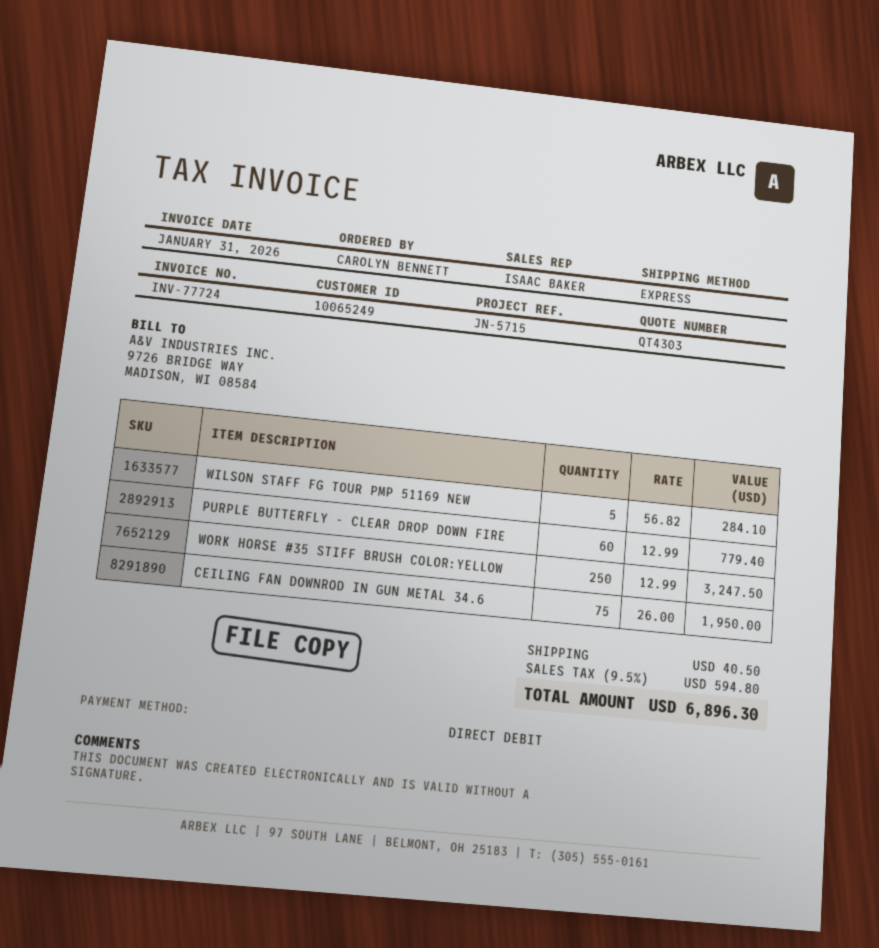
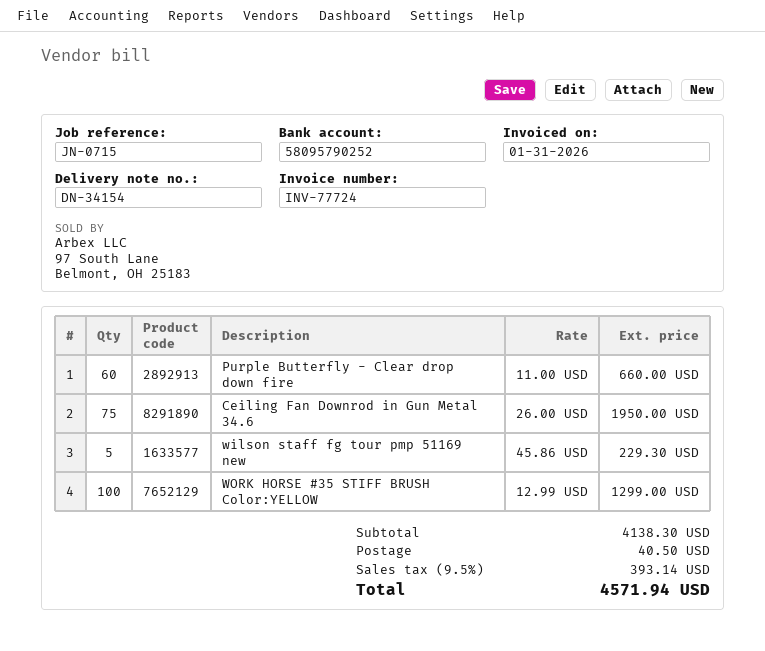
reference: JN-5715 -> JN-0715
WILSON STAFF FG TOUR PMP 51169 NEW: 5 x 56.82 = 284.10 -> 5 x 45.86 = 229.30
PURPLE BUTTERFLY - CLEAR DROP DOWN FIRE: 60 x 12.99 = 779.40 -> 60 x 11.00 = 660.00
WORK HORSE #35 STIFF BRUSH COLOR:YELLOW: 250 x 12.99 = 3247.50 -> 100 x 12.99 = 1299.00
tax: 9.5% = 594.80 -> 9.5% = 393.14
total: 6896.30 -> 4571.94

